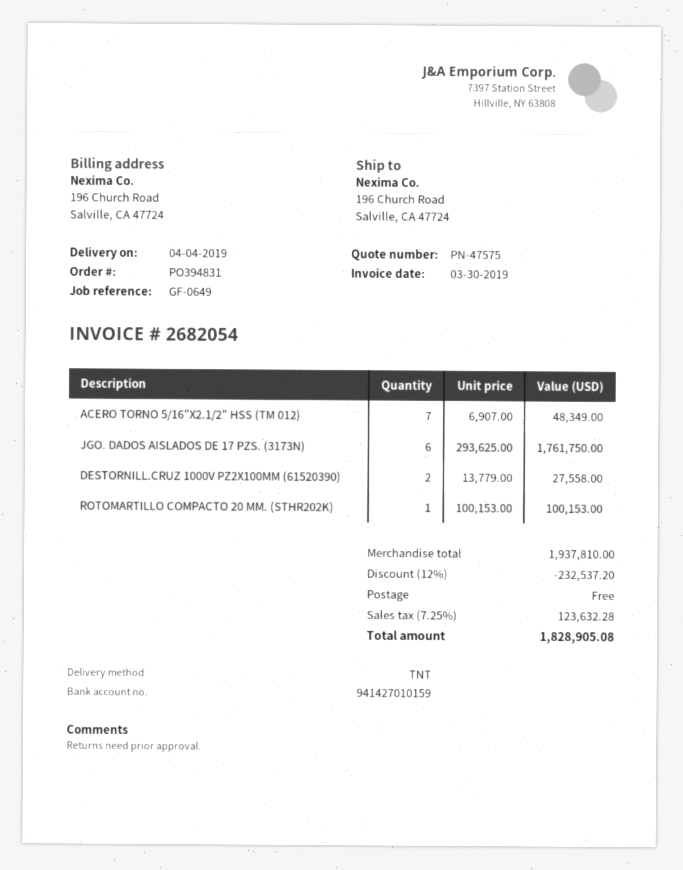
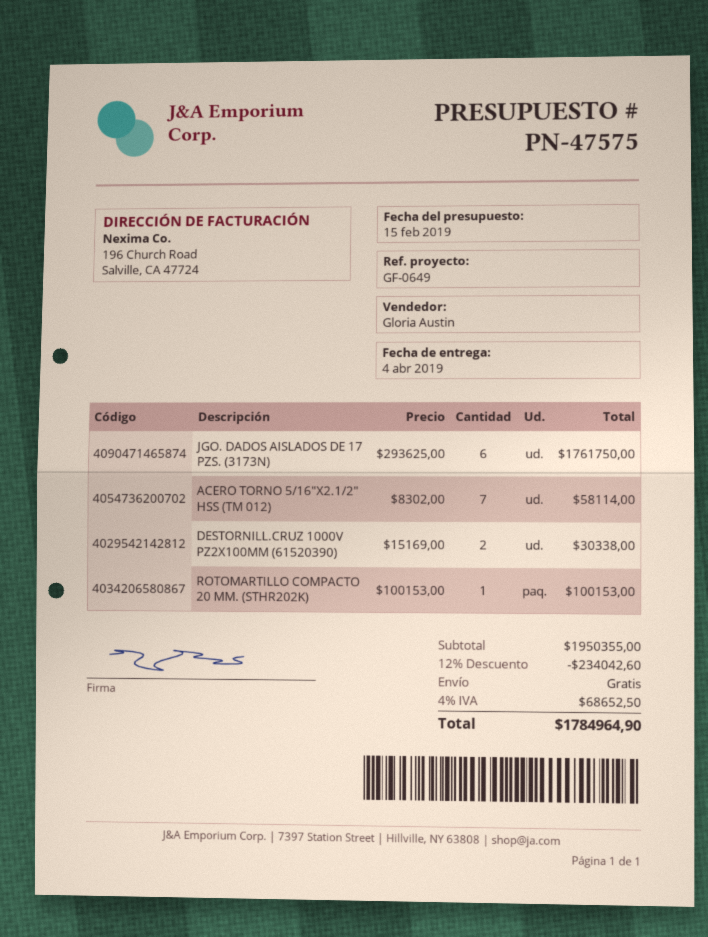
ACERO TORNO 5/16″X2.1/2″ HSS (TM 012): 7 x 6907.00 = 48349.00 -> 7 x 8302.00 = 58114.00
DESTORNILL.CRUZ 1000V PZ2X100MM (61520390): 2 x 13779.00 = 27558.00 -> 2 x 15169.00 = 30338.00
subtotal: 1937810.00 -> 1950355.00
discount: 12% = 232537.20 -> 12% = 234042.60
tax: 7.25% = 123632.28 -> 4% = 68652.50
total: 1828905.08 -> 1784964.90

